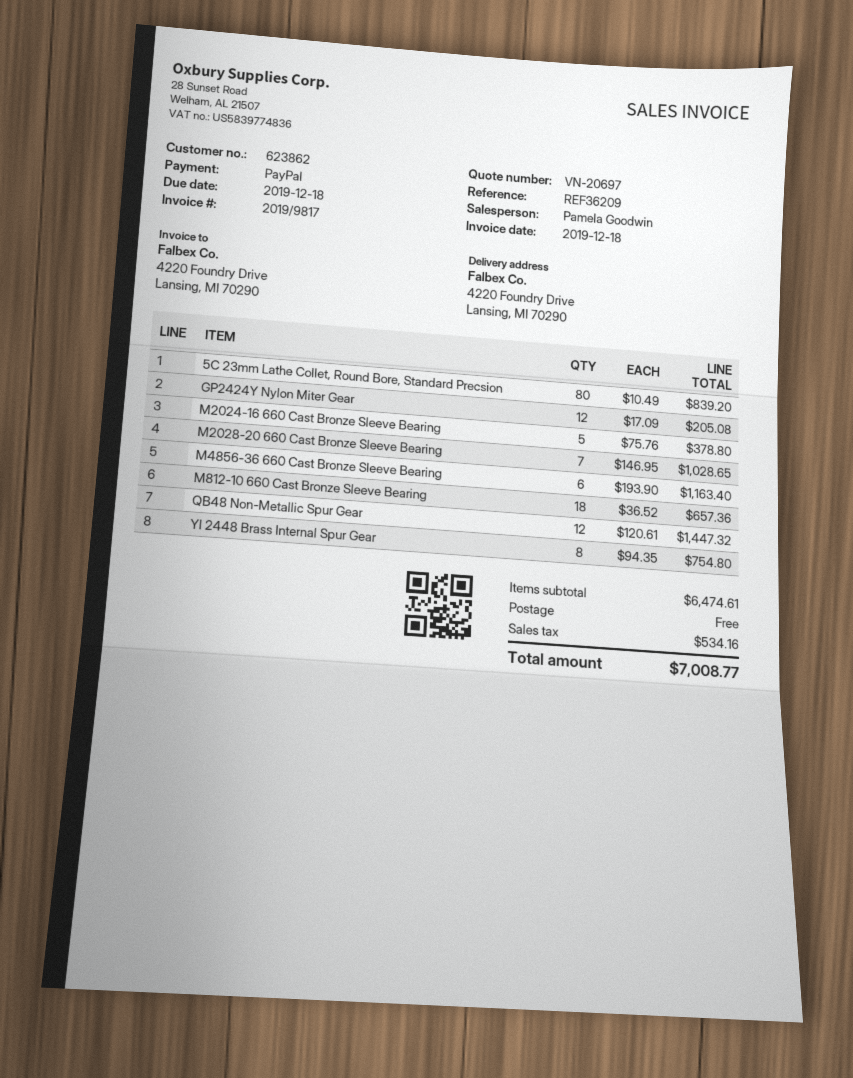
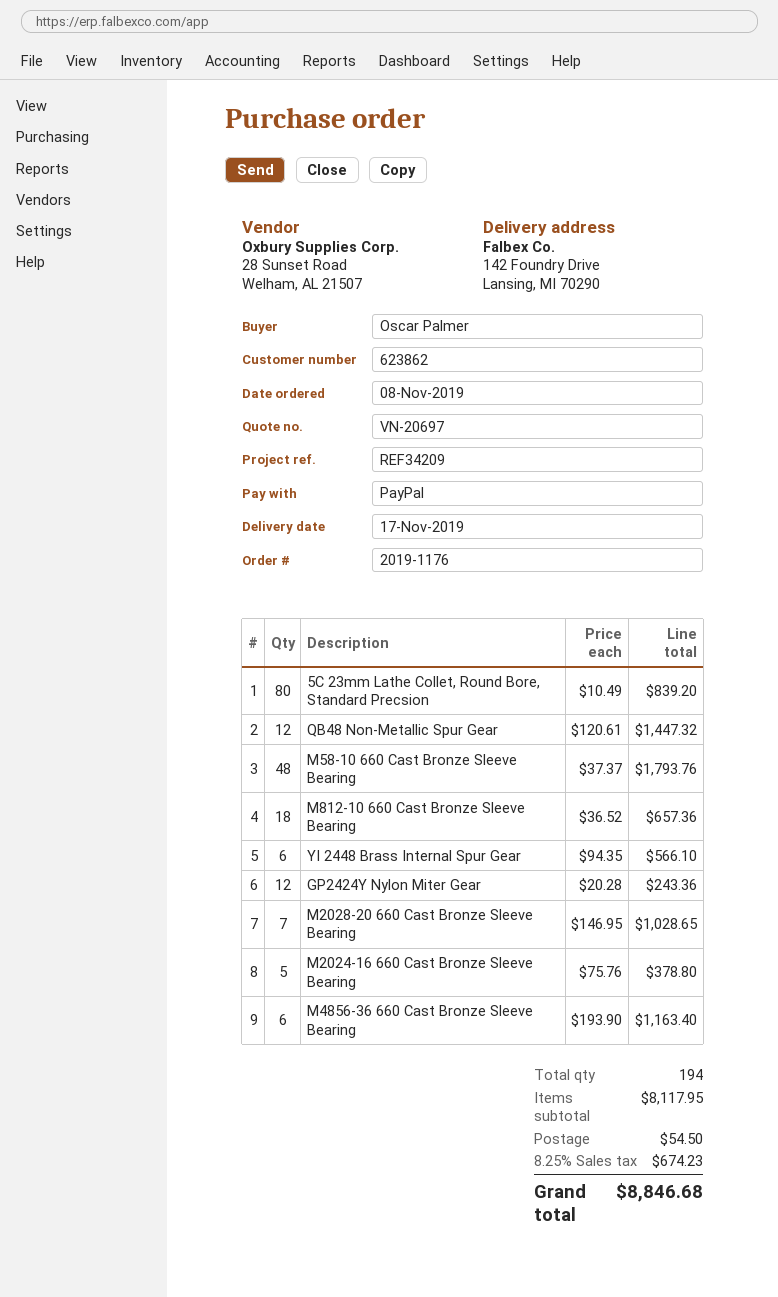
reference: REF36209 -> REF34209
ship to: 4220 Foundry Drive, Lansing, MI 70290 -> 142 Foundry Drive, Lansing, MI 70290
GP2424Y Nylon Miter Gear: 12 x 17.09 = 205.08 -> 12 x 20.28 = 243.36
YI 2448 Brass Internal Spur Gear: 8 x 94.35 = 754.80 -> 6 x 94.35 = 566.10
M58-10 660 Cast Bronze Sleeve Bearing: none -> 48 x 37.37 = 1793.76
subtotal: 6474.61 -> 8117.95
shipping: 0.00 -> 54.50
tax: 534.16 -> 674.23
total: 7008.77 -> 8846.68

